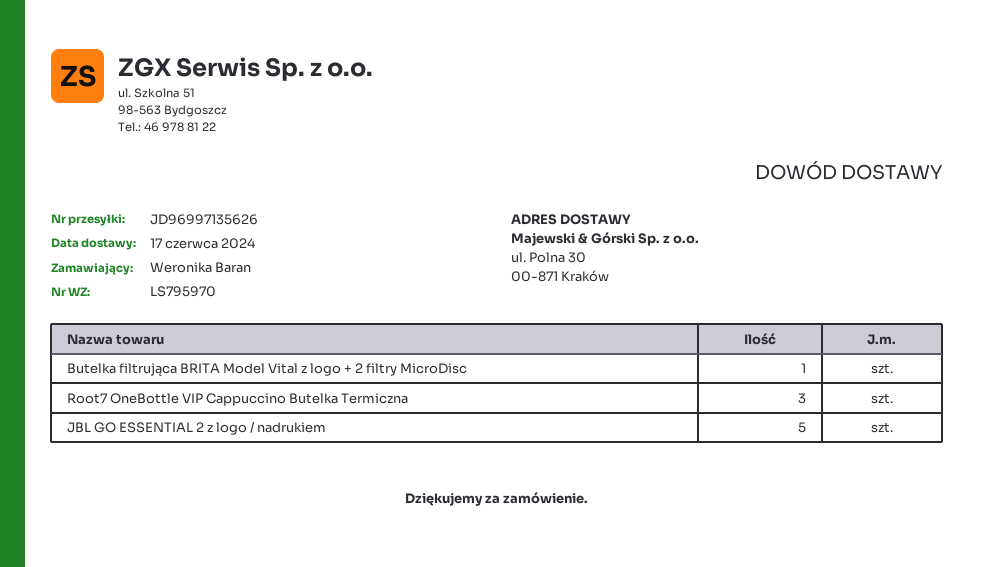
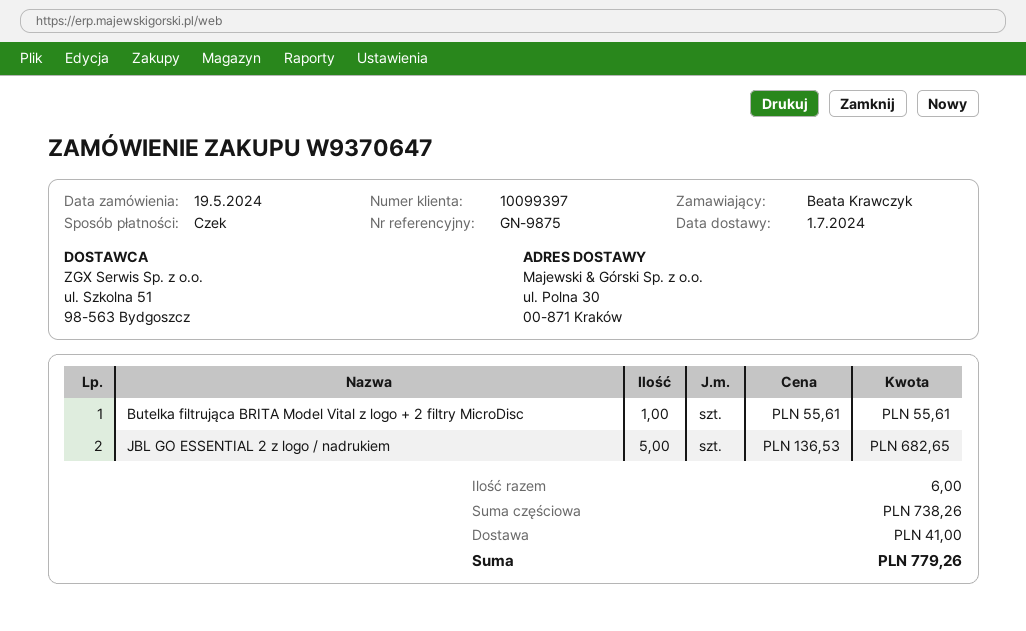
delivery date: 2024-06-17 -> 2024-07-01
ordered by: Weronika Baran -> Beata Krawczyk
Root7 OneBottle VIP Cappuccino Butelka Termiczna: 3 -> none

